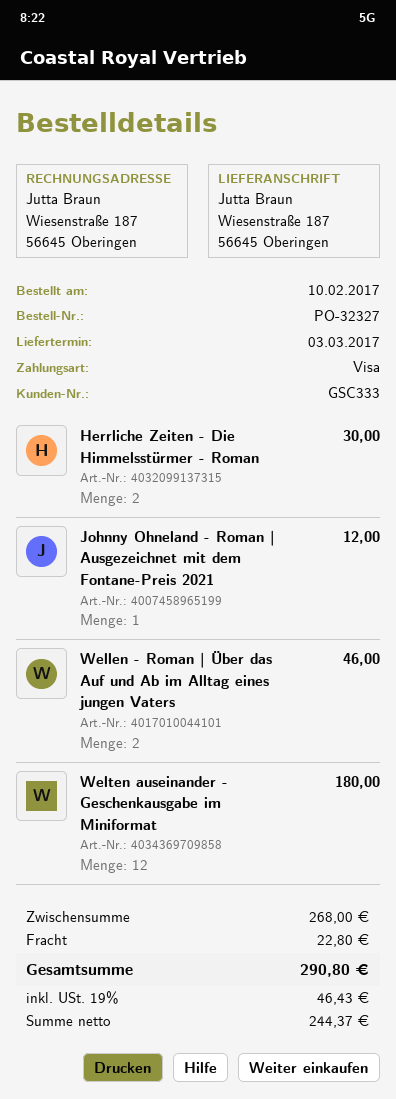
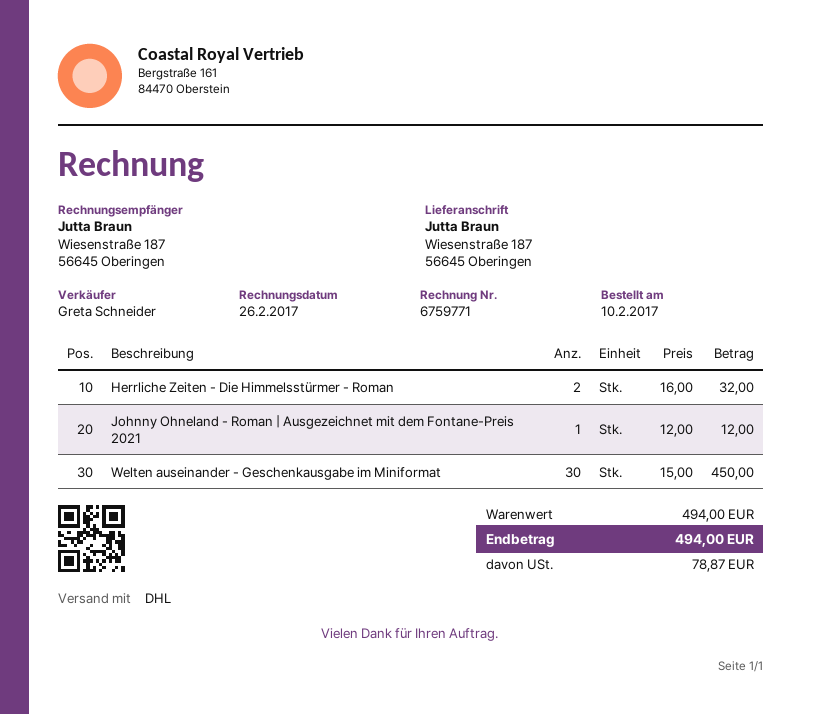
Herrliche Zeiten - Die Himmelsstürmer - Roman: 2 for 30.00 -> 2 for 32.00
Wellen - Roman | Über das Auf und Ab im Alltag eines jungen Vaters: 2 for 46.00 -> none
Welten auseinander - Geschenkausgabe im Miniformat: 12 for 180.00 -> 30 for 450.00
subtotal: 268.00 -> 494.00
shipping: 22.80 -> none
tax: 46.43 -> 78.87
total: 290.80 -> 494.00

